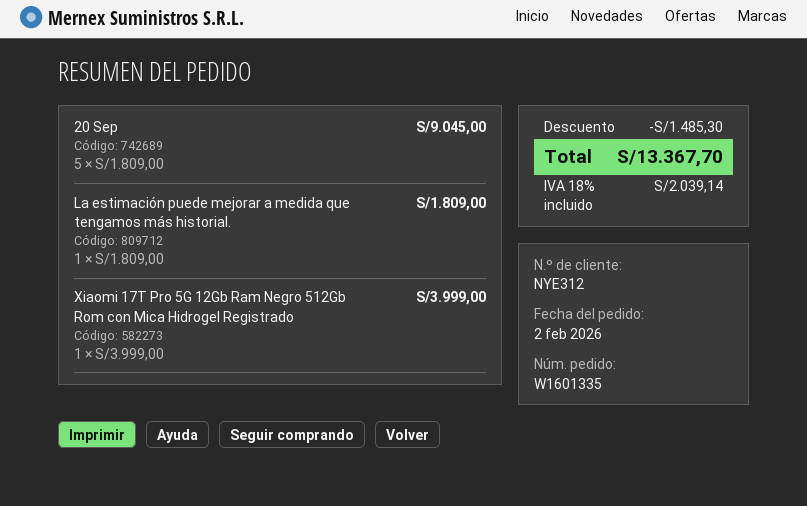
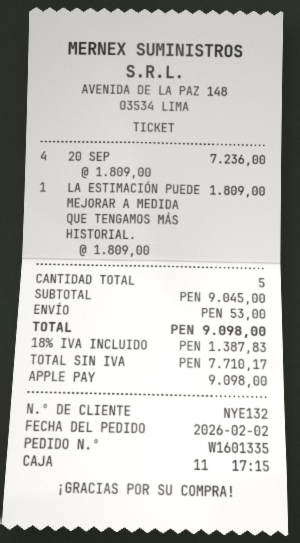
customer number: NYE312 -> NYE132
20 Sep: 5 x 1809.00 = 9045.00 -> 4 x 1809.00 = 7236.00
Xiaomi 17T Pro 5G 12Gb Ram Negro 512Gb Rom con Mica Hidrogel Registrado: 1 x 3999.00 = 3999.00 -> none
discount: 1485.30 -> none
shipping: none -> 53.00
tax: 18% = 2039.14 -> 18% = 1387.83
total: 13367.70 -> 9098.00

